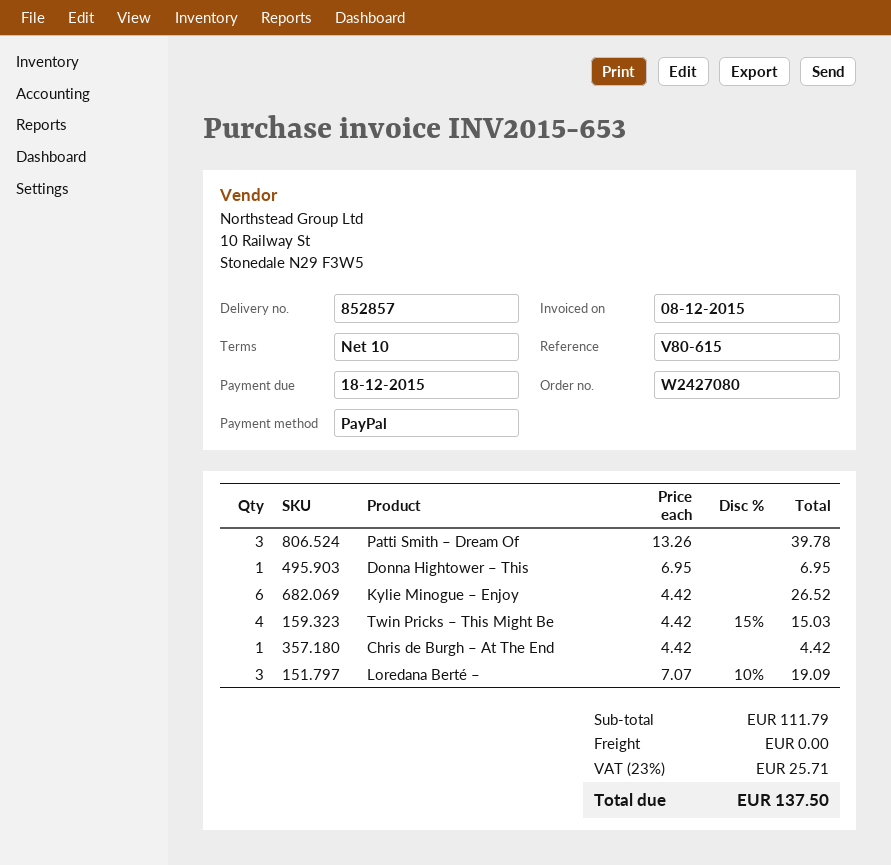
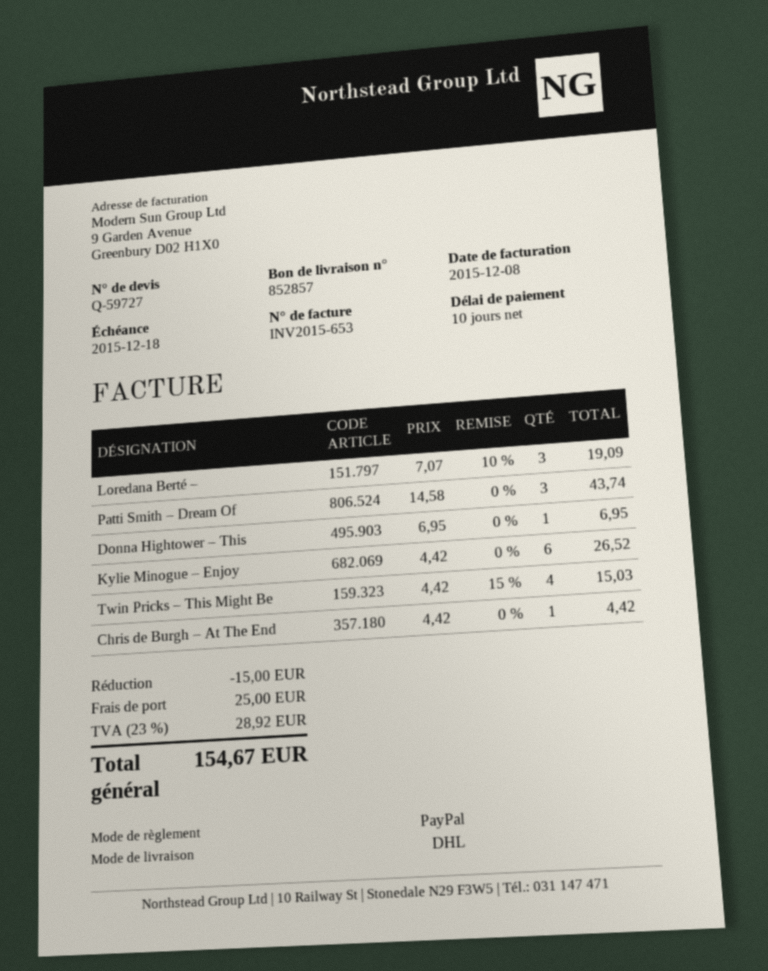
Patti Smith – Dream Of: 3 x 13.26 = 39.78 -> 3 x 14.58 = 43.74
discount: none -> 15.00
shipping: 0.00 -> 25.00
tax: 23% = 25.71 -> 23% = 28.92
total: 137.50 -> 154.67

